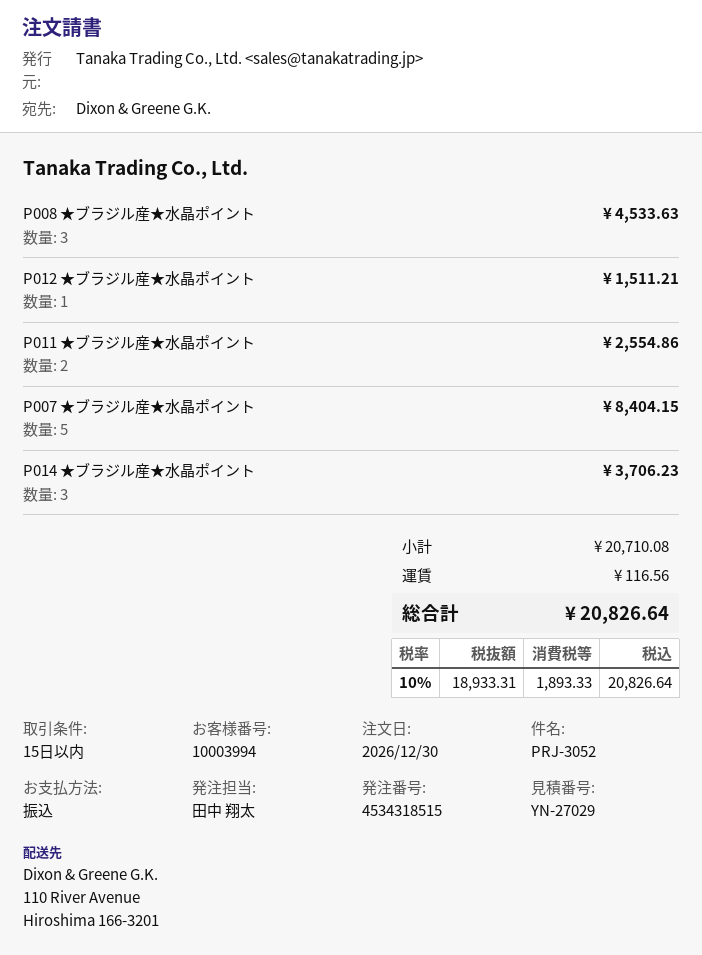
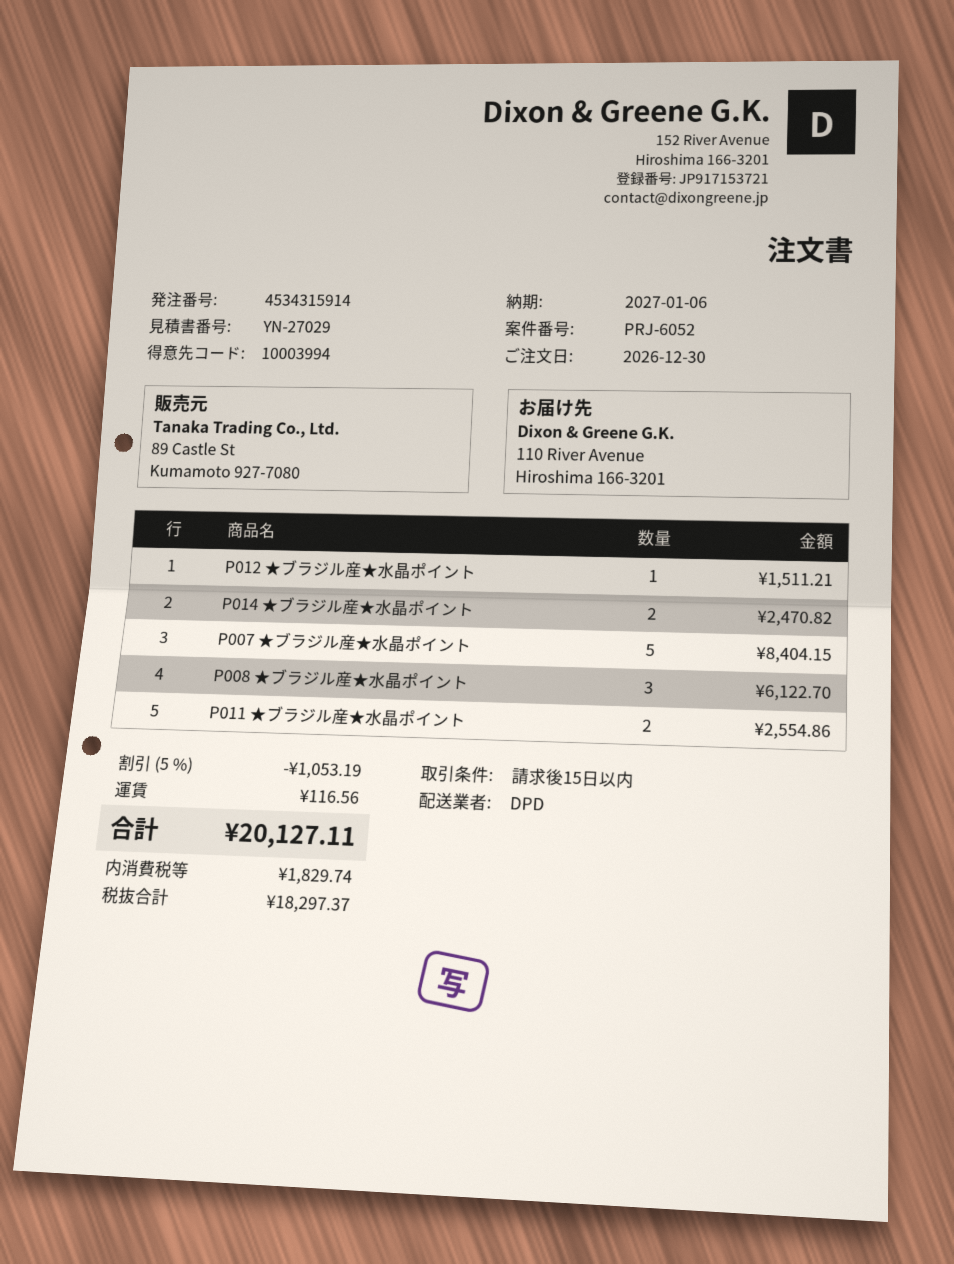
order number: 4534318515 -> 4534315914
reference: PRJ-3052 -> PRJ-6052
P008 ★ブラジル産★水晶ポイント: 3 for 4533.63 -> 3 for 6122.70
P014 ★ブラジル産★水晶ポイント: 3 for 3706.23 -> 2 for 2470.82
discount: none -> 5% = 1053.19
net: 18933.31 -> 18297.37
tax: 1893.33 -> 1829.74
total: 20826.64 -> 20127.11

